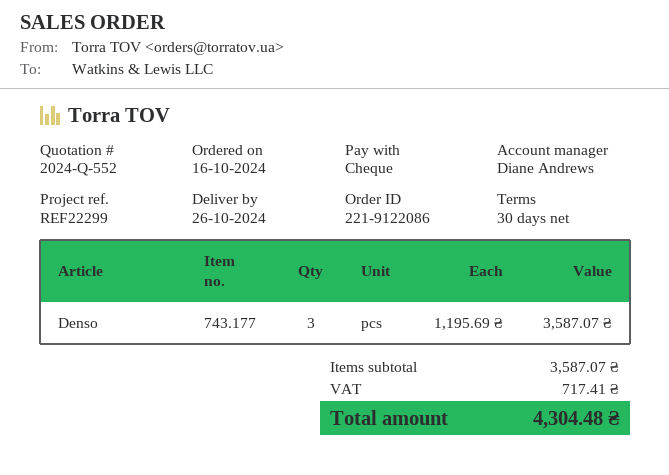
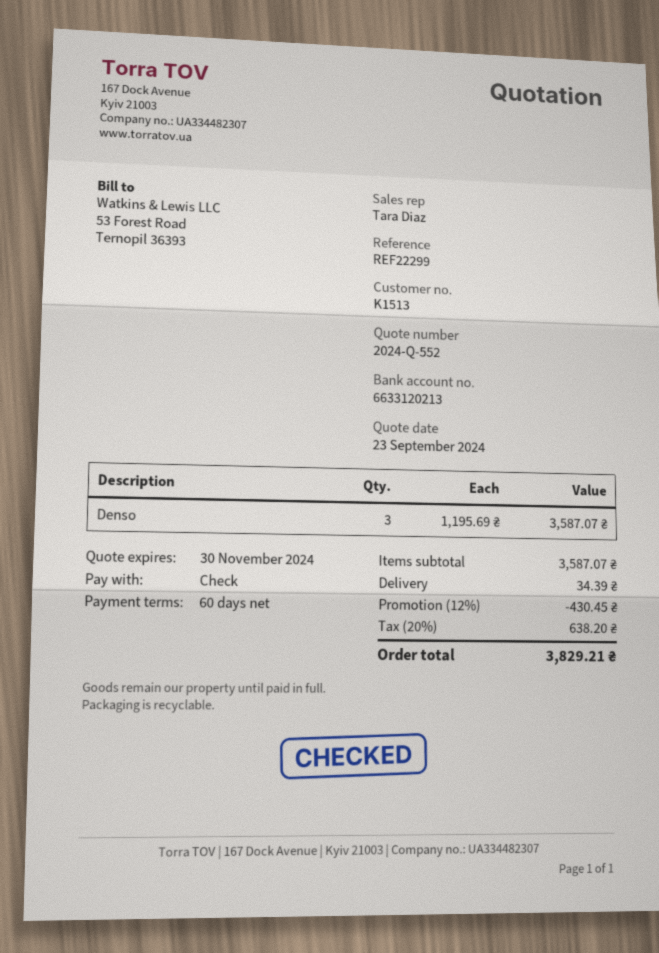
payment terms: 30 days -> 60 days
sales rep: Diane Andrews -> Tara Diaz
discount: none -> 12% = 430.45
shipping: none -> 34.39
tax: 717.41 -> 638.20
total: 4304.48 -> 3829.21

